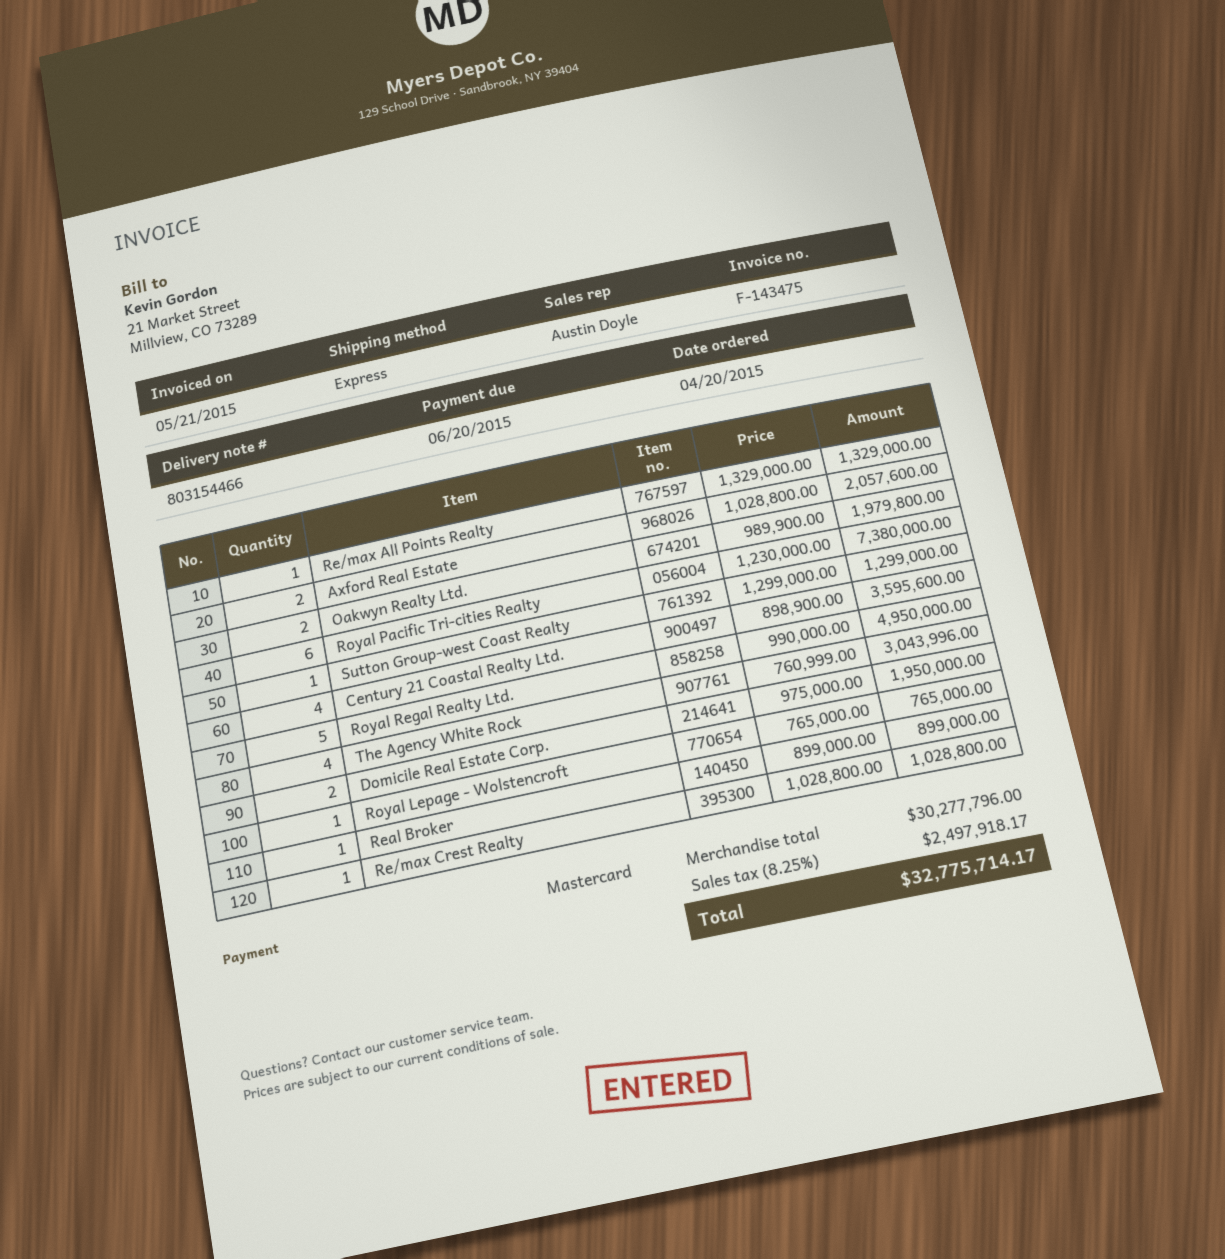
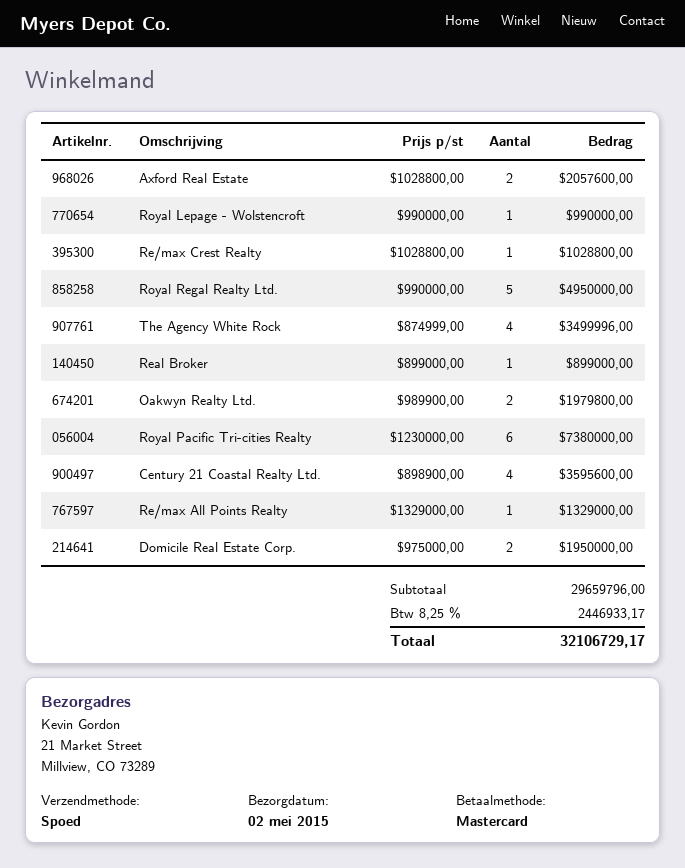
Sutton Group-west Coast Realty: 1 x 1299000.00 = 1299000.00 -> none
The Agency White Rock: 4 x 760999.00 = 3043996.00 -> 4 x 874999.00 = 3499996.00
Royal Lepage - Wolstencroft: 1 x 765000.00 = 765000.00 -> 1 x 990000.00 = 990000.00
subtotal: 30277796.00 -> 29659796.00
tax: 8.25% = 2497918.17 -> 8.25% = 2446933.17
total: 32775714.17 -> 32106729.17

